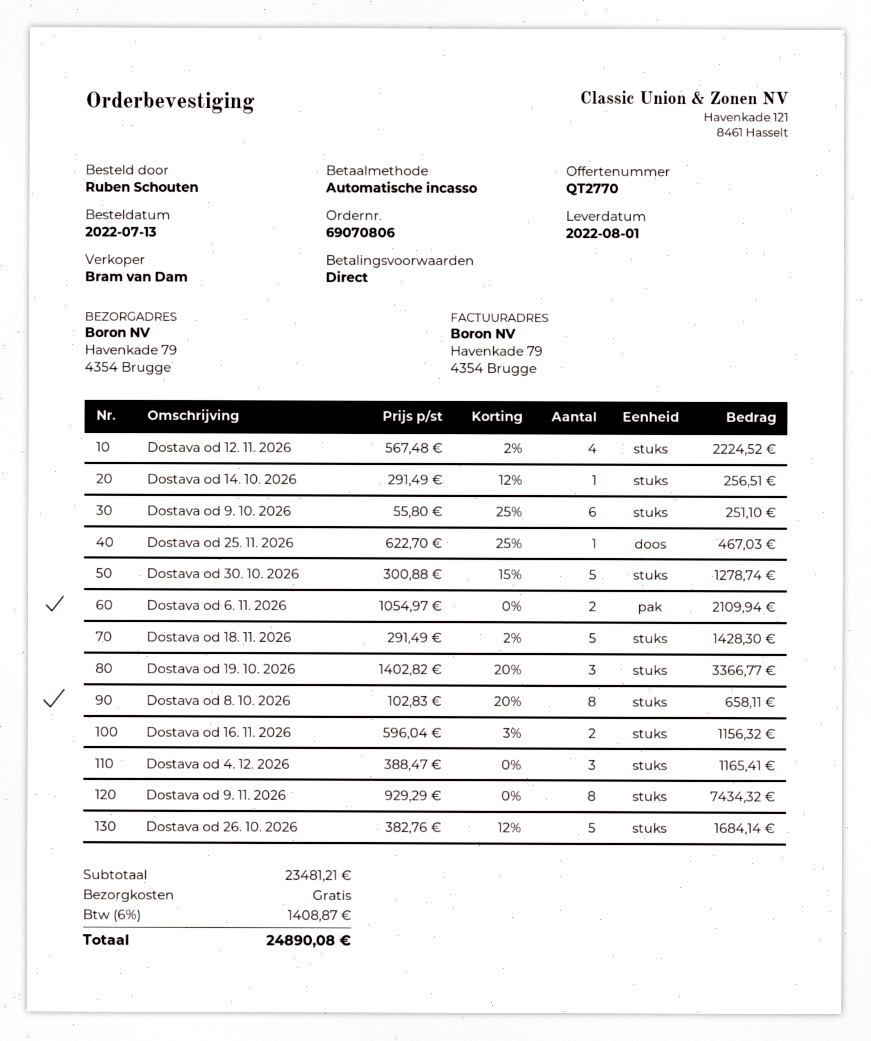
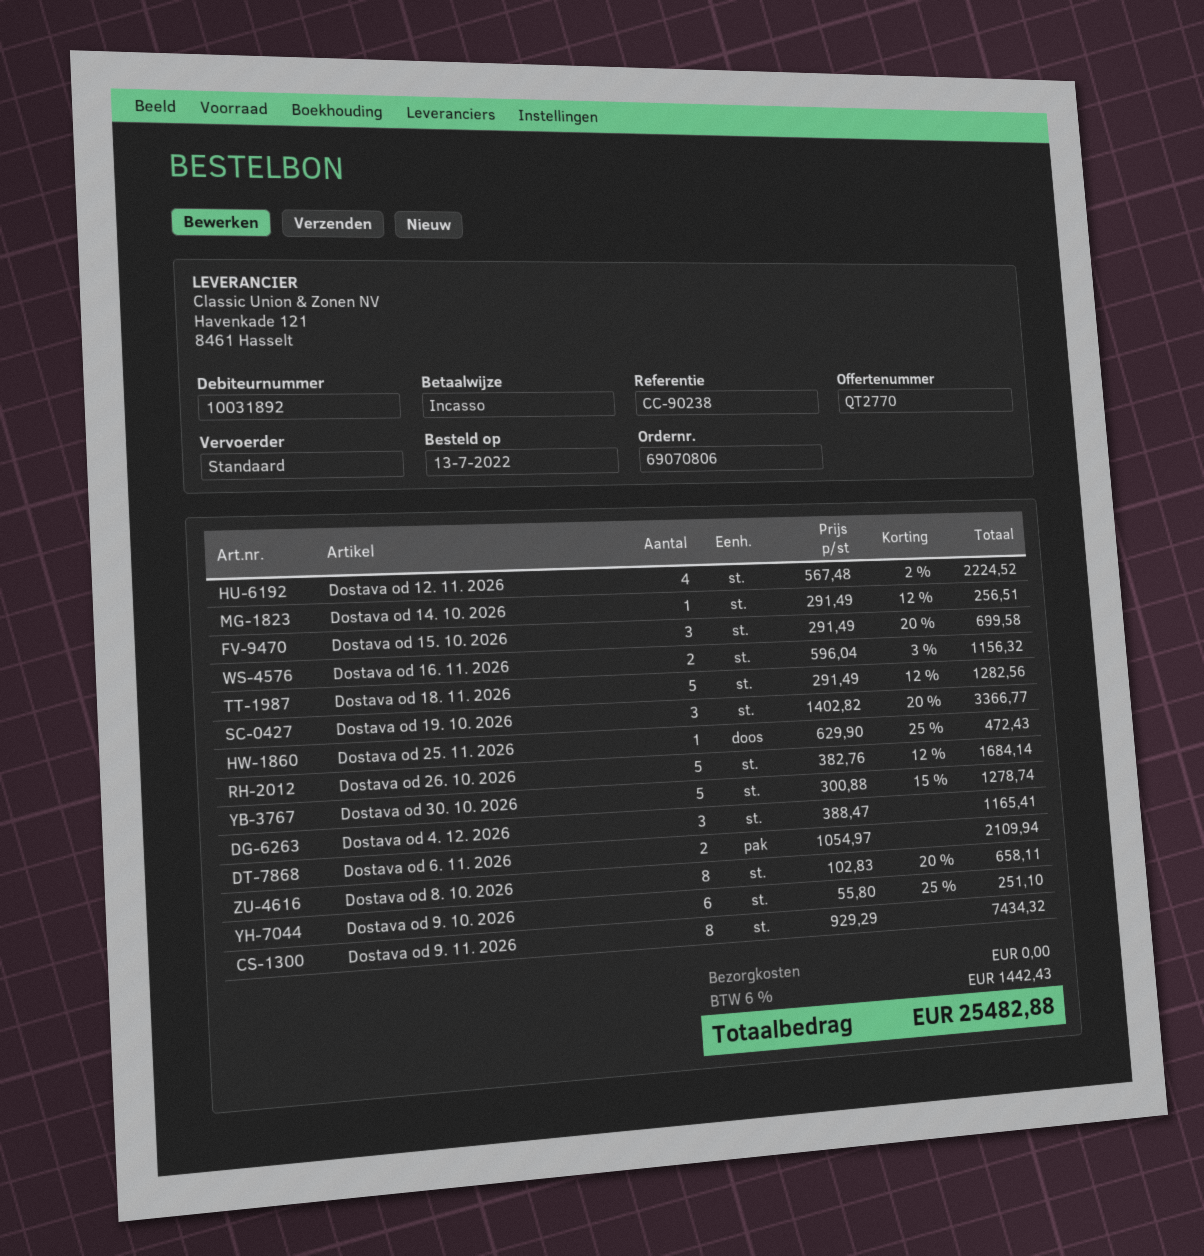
Dostava od 25. 11. 2026: 1 x 622.70 - 25% = 467.03 -> 1 x 629.90 - 25% = 472.43
Dostava od 18. 11. 2026: 5 x 291.49 - 2% = 1428.30 -> 5 x 291.49 - 12% = 1282.56
Dostava od 15. 10. 2026: none -> 3 x 291.49 - 20% = 699.58
tax: 6% = 1408.87 -> 6% = 1442.43
total: 24890.08 -> 25482.88

